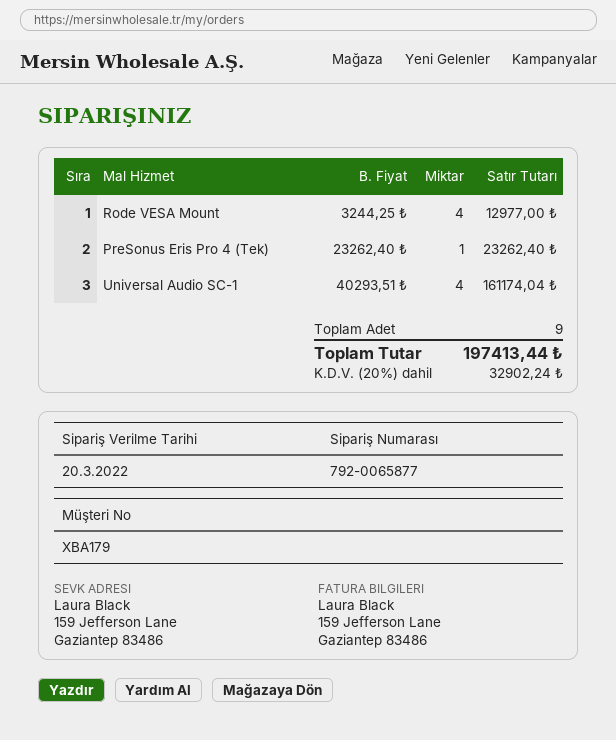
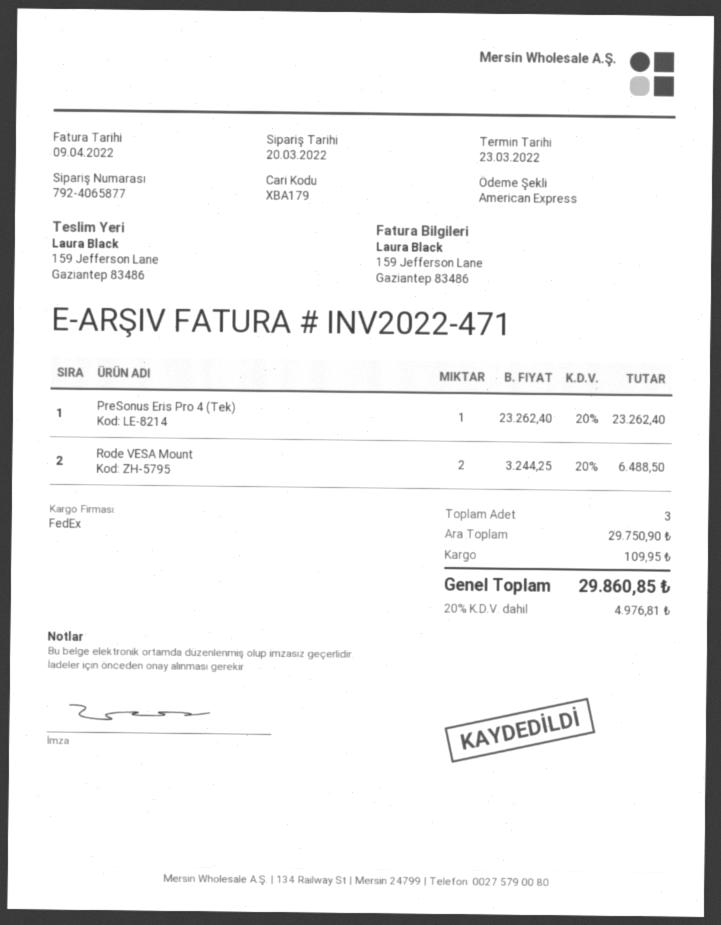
order number: 792-0065877 -> 792-4065877
Rode VESA Mount: 4 x 3244.25 = 12977.00 -> 2 x 3244.25 = 6488.50
Universal Audio SC-1: 4 x 40293.51 = 161174.04 -> none
total quantity: 9 -> 3
shipping: none -> 109.95
tax: 20% = 32902.24 -> 20% = 4976.81
total: 197413.44 -> 29860.85

